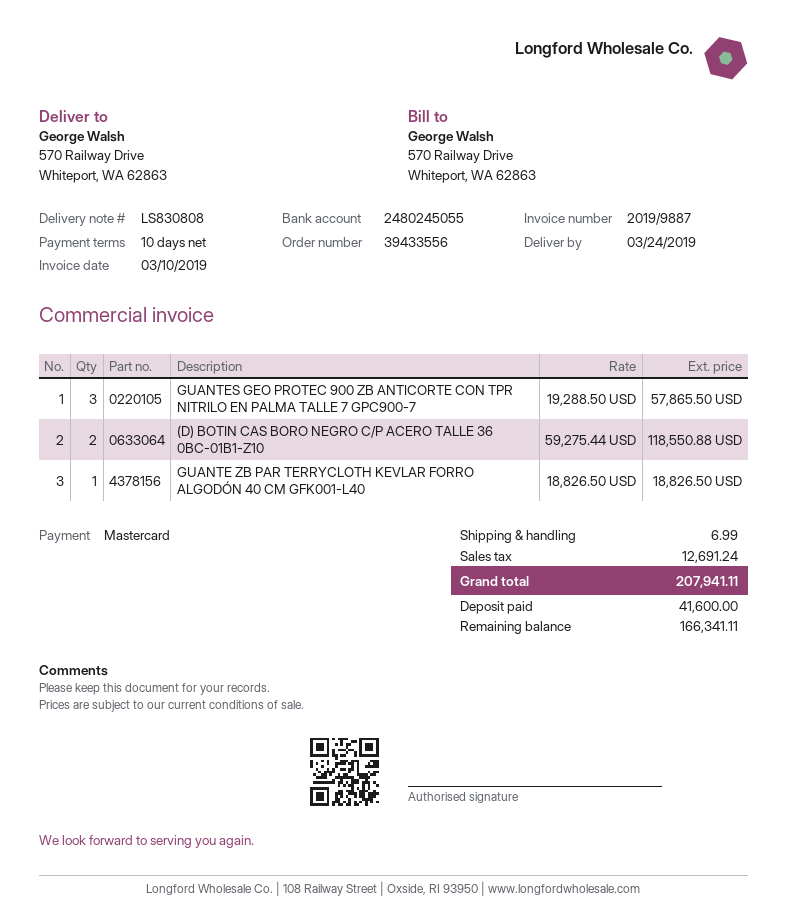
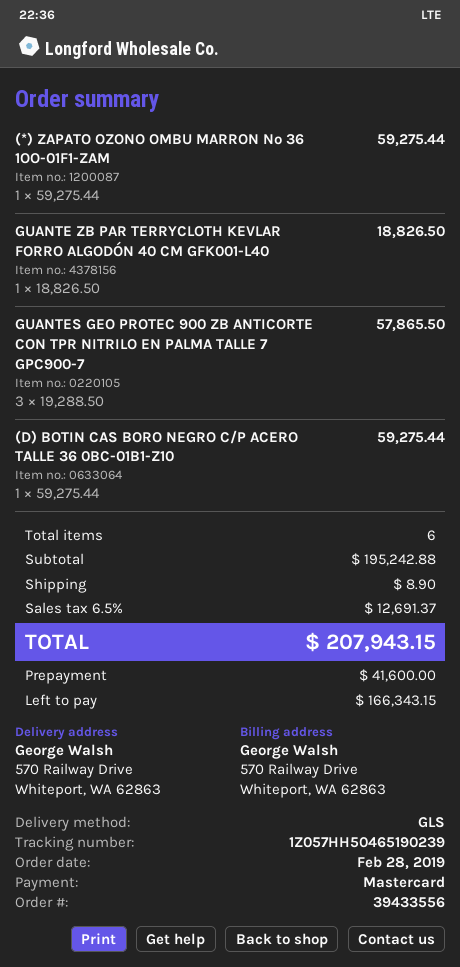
(D) BOTIN CAS BORO NEGRO C/P ACERO TALLE 36 0BC-01B1-Z10: 2 x 59275.44 = 118550.88 -> 1 x 59275.44 = 59275.44
(*) ZAPATO OZONO OMBU MARRON Nº 36 1OO-01F1-ZAM: none -> 1 x 59275.44 = 59275.44
shipping: 6.99 -> 8.90
tax: 12691.24 -> 12691.37
total: 207941.11 -> 207943.15
balance: 166341.11 -> 166343.15

